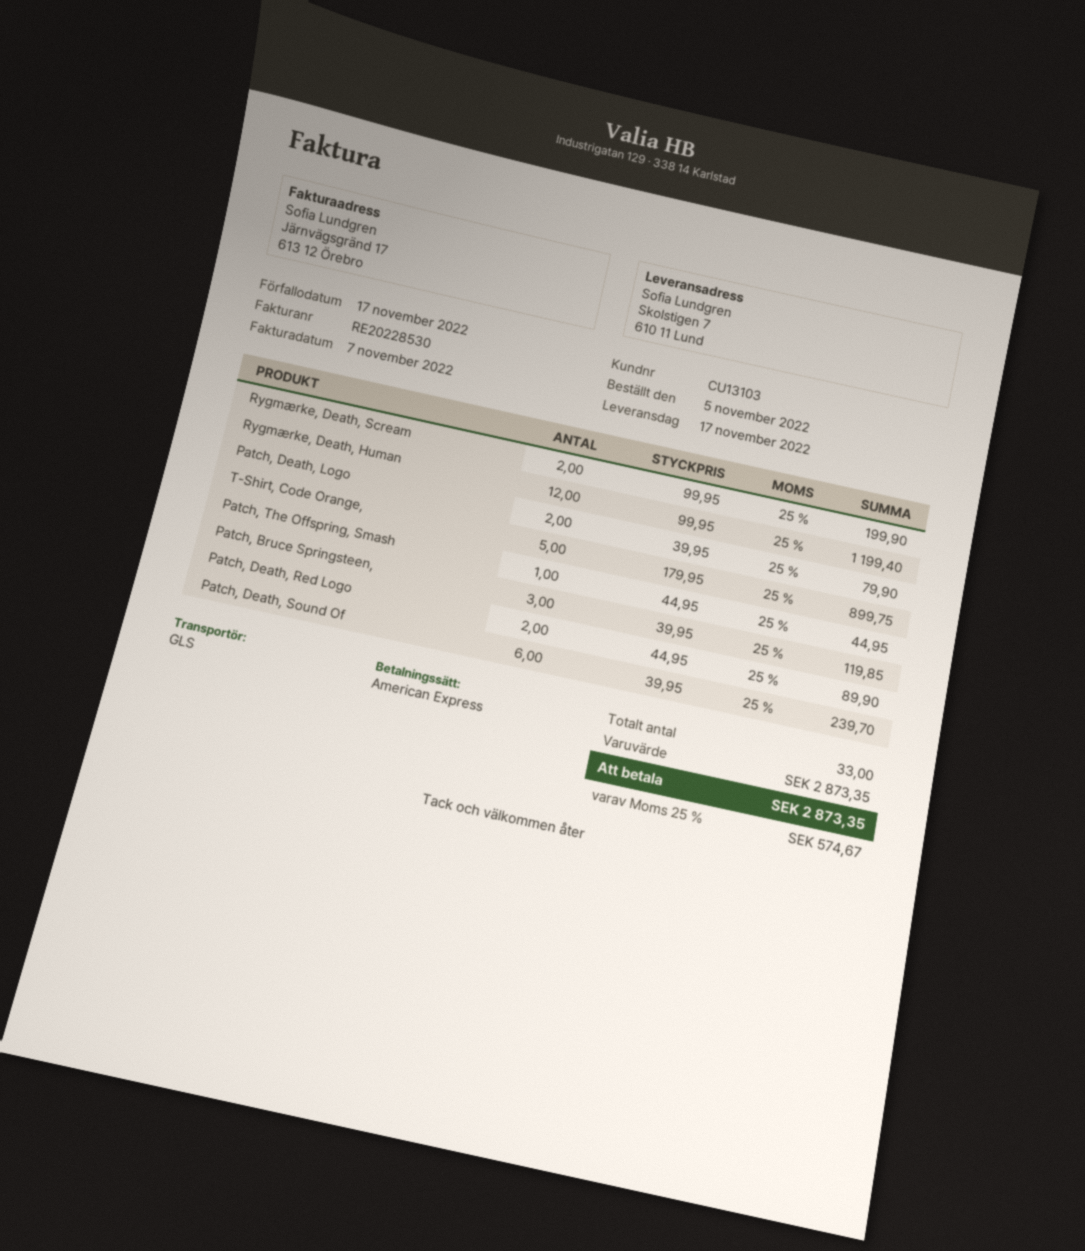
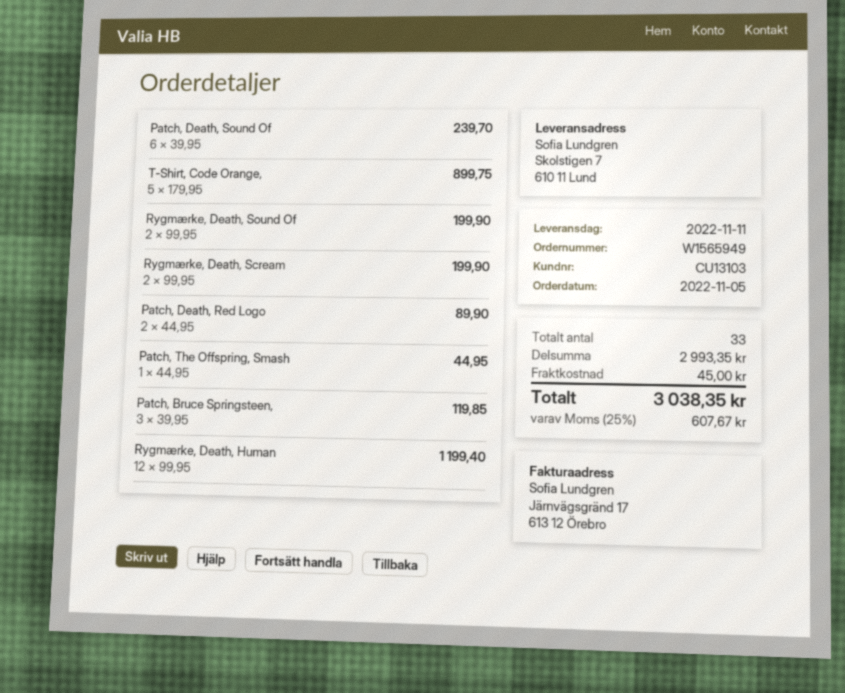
delivery date: 2022-11-17 -> 2022-11-11
Patch, Death, Logo: 2 x 39.95 = 79.90 -> none
Rygmærke, Death, Sound Of: none -> 2 x 99.95 = 199.90
subtotal: 2873.35 -> 2993.35
shipping: none -> 45.00
tax: 25% = 574.67 -> 25% = 607.67
total: 2873.35 -> 3038.35

